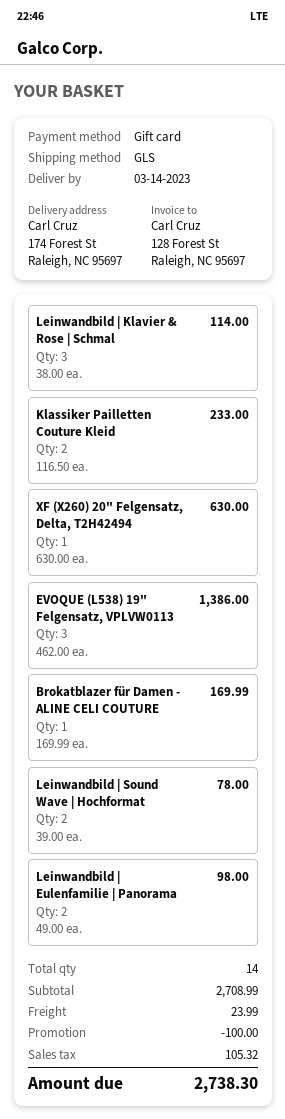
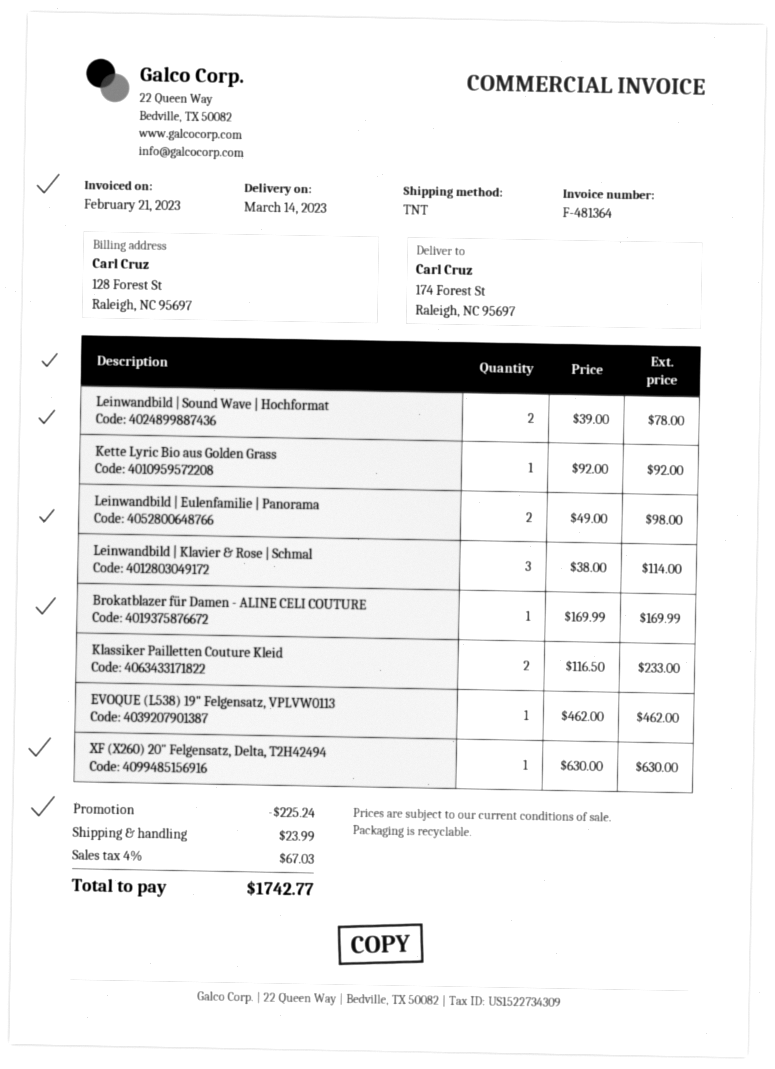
shipping method: GLS -> TNT
EVOQUE (L538) 19" Felgensatz, VPLVW0113: 3 x 462.00 = 1386.00 -> 1 x 462.00 = 462.00
Kette Lyric Bio aus Golden Grass: none -> 1 x 92.00 = 92.00
discount: 100.00 -> 225.24
tax: 105.32 -> 67.03
total: 2738.30 -> 1742.77

